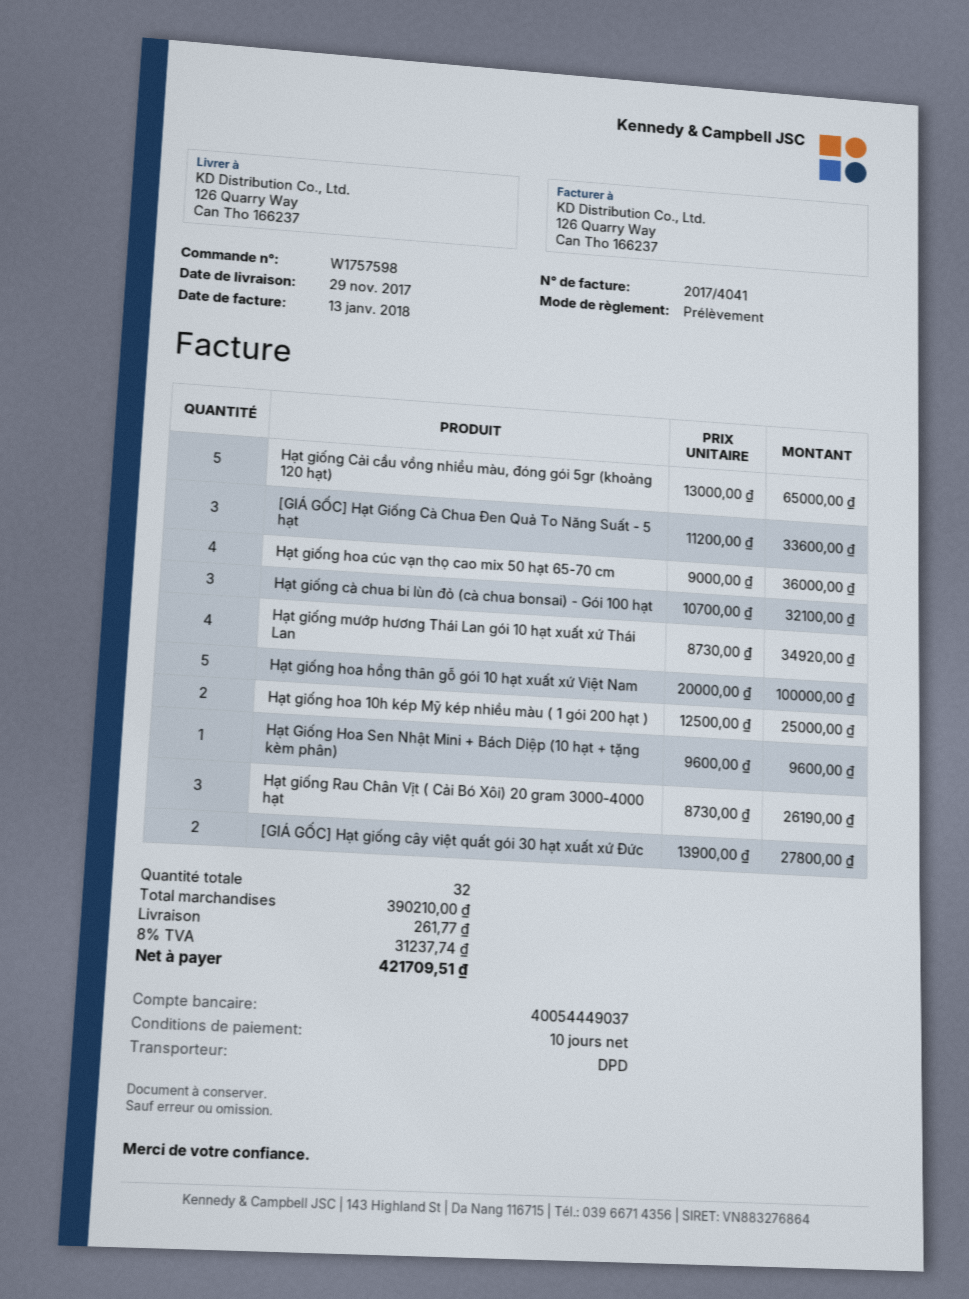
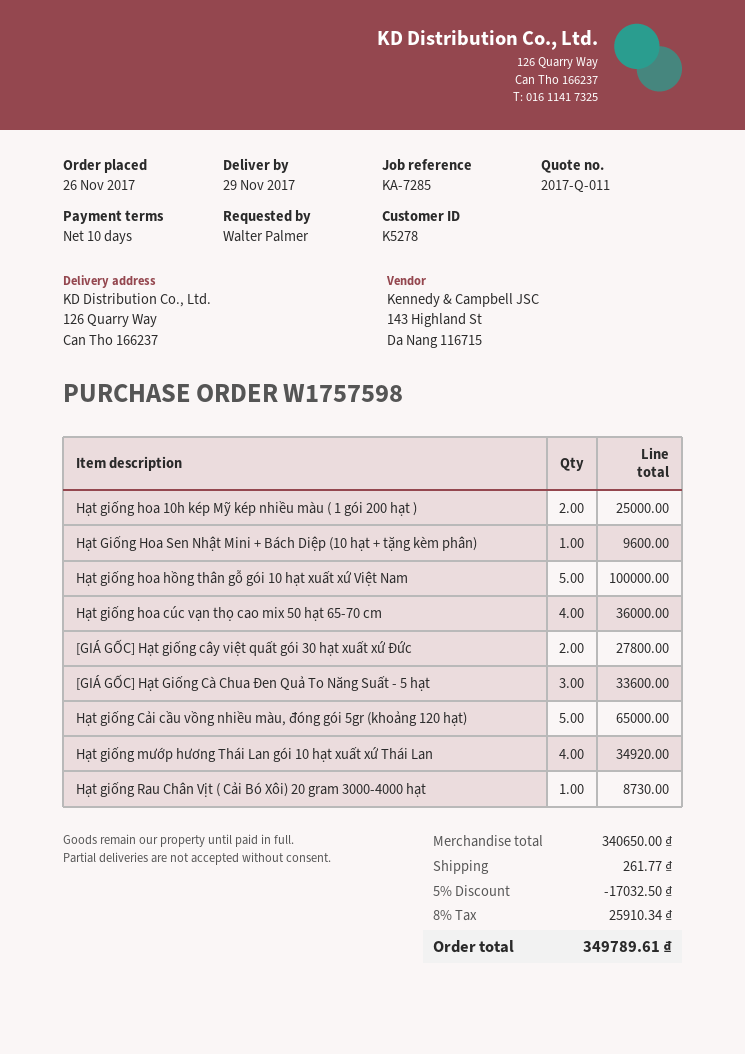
Hạt giống cà chua bi lùn đỏ (cà chua bonsai) - Gói 100 hạt: 3 for 32100.00 -> none
Hạt giống Rau Chân Vịt ( Cải Bó Xôi) 20 gram 3000-4000 hạt: 3 for 26190.00 -> 1 for 8730.00
subtotal: 390210.00 -> 340650.00
discount: none -> 5% = 17032.50
tax: 8% = 31237.74 -> 8% = 25910.34
total: 421709.51 -> 349789.61

